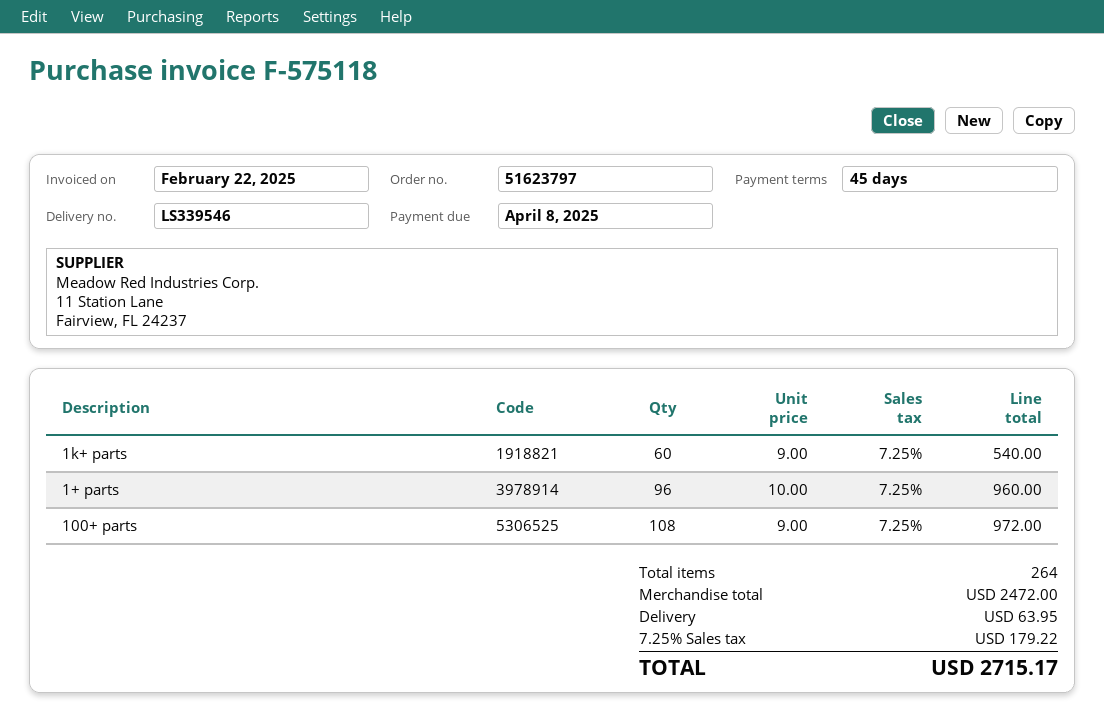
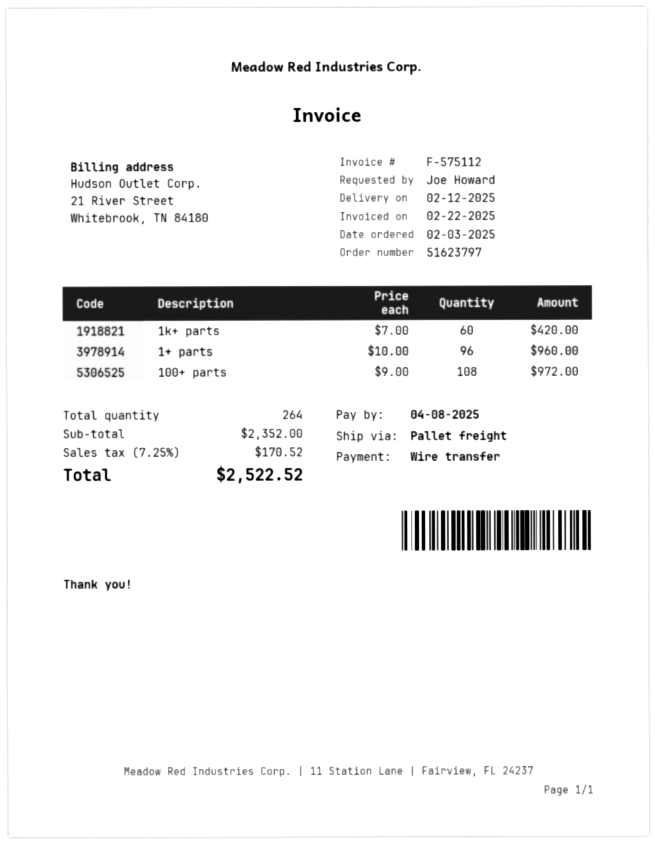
invoice number: F-575118 -> F-575112
1k+ parts: 60 x 9.00 = 540.00 -> 60 x 7.00 = 420.00
subtotal: 2472.00 -> 2352.00
shipping: 63.95 -> none
tax: 7.25% = 179.22 -> 7.25% = 170.52
total: 2715.17 -> 2522.52

